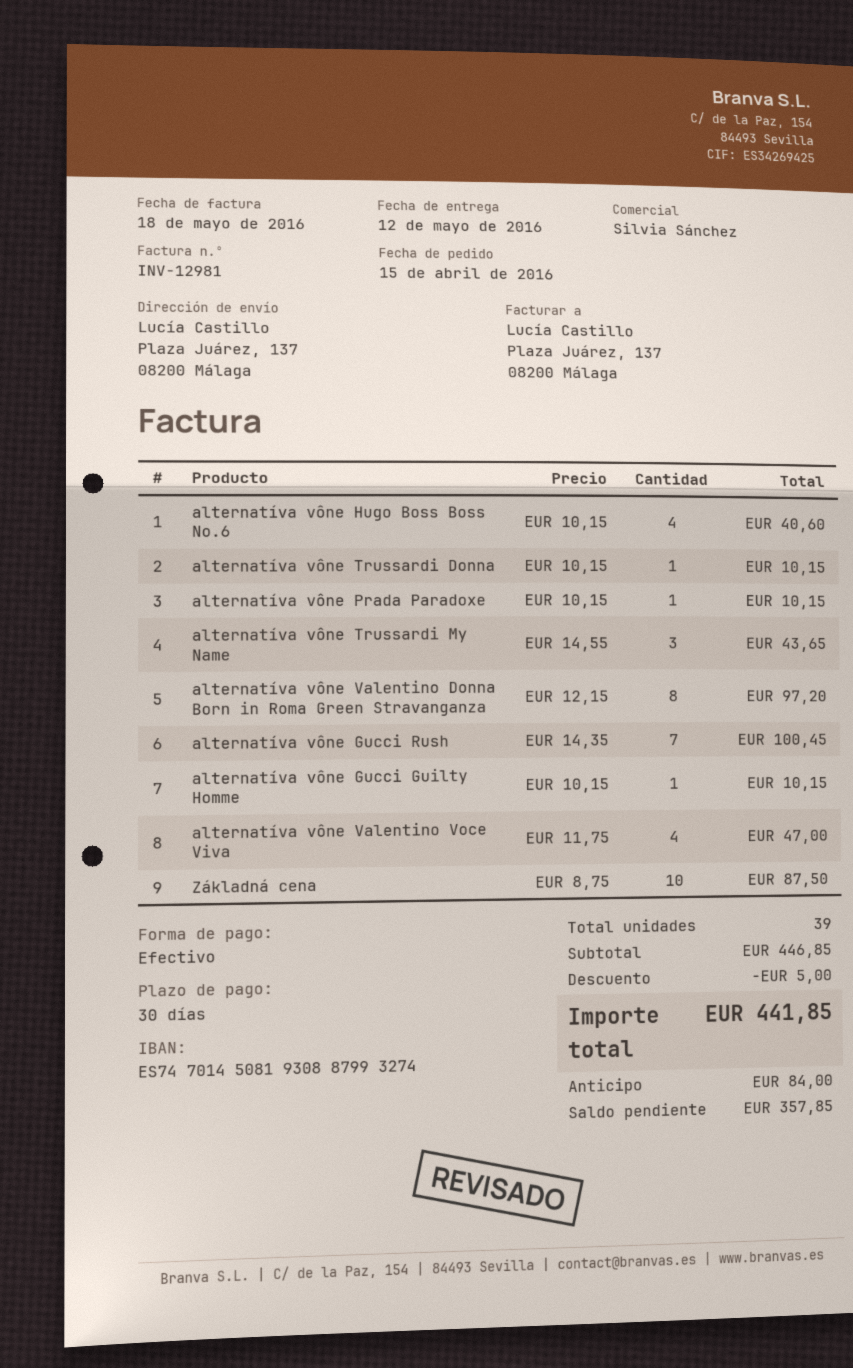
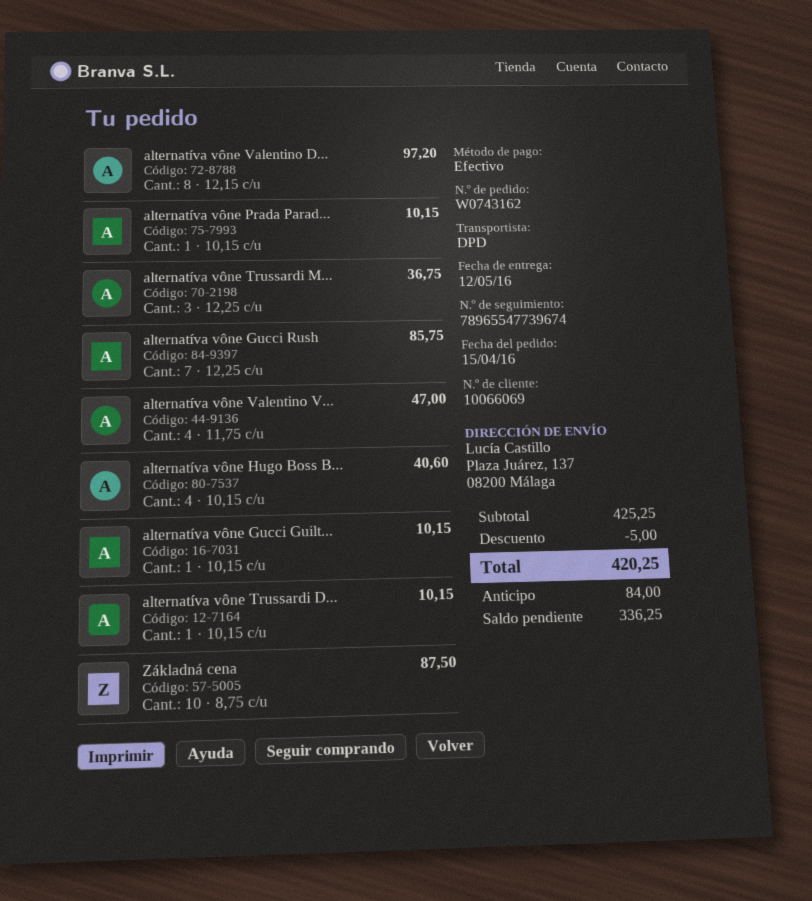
alternatíva vône Trussardi My Name: 3 x 14.55 = 43.65 -> 3 x 12.25 = 36.75
alternatíva vône Gucci Rush: 7 x 14.35 = 100.45 -> 7 x 12.25 = 85.75
subtotal: 446.85 -> 425.25
total: 441.85 -> 420.25
balance: 357.85 -> 336.25

